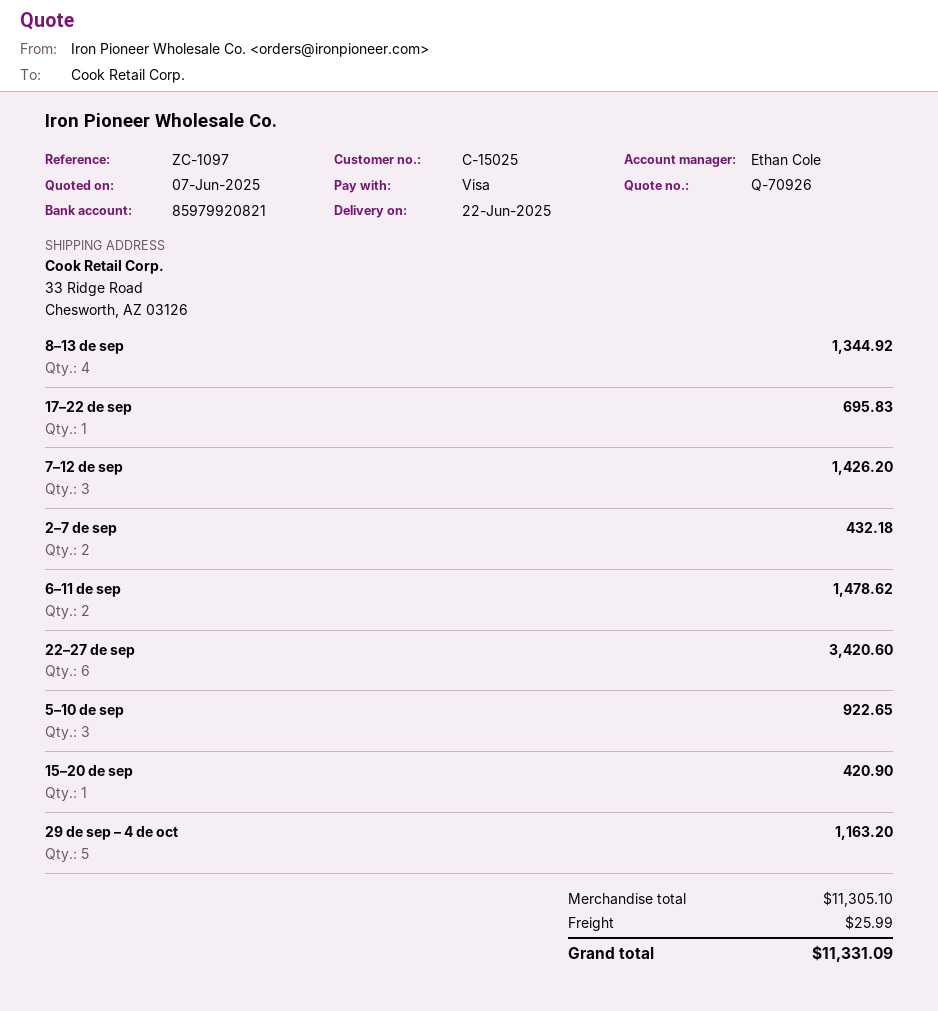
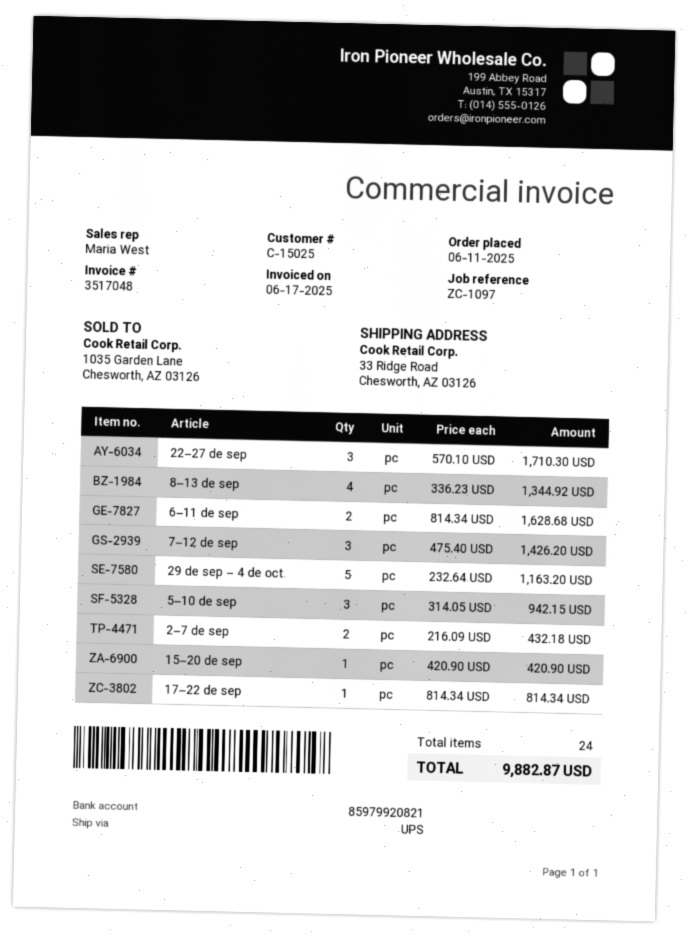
sales rep: Ethan Cole -> Maria West
17–22 de sep: 1 for 695.83 -> 1 for 814.34
6–11 de sep: 2 for 1478.62 -> 2 for 1628.68
22–27 de sep: 6 for 3420.60 -> 3 for 1710.30
5–10 de sep: 3 for 922.65 -> 3 for 942.15
shipping: 25.99 -> none
total: 11331.09 -> 9882.87

